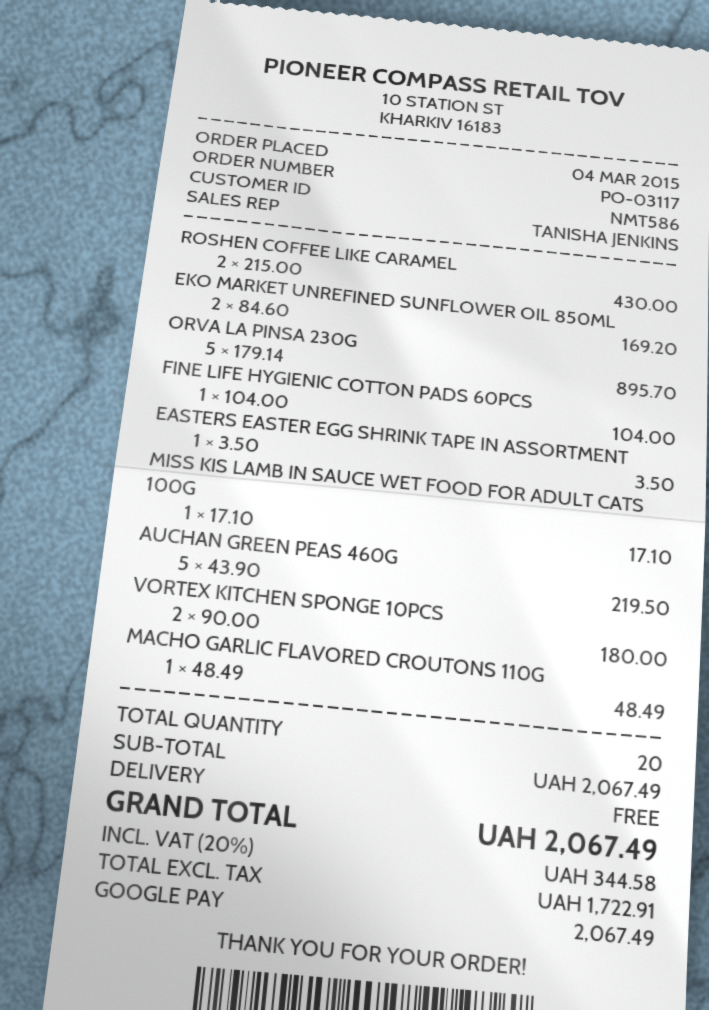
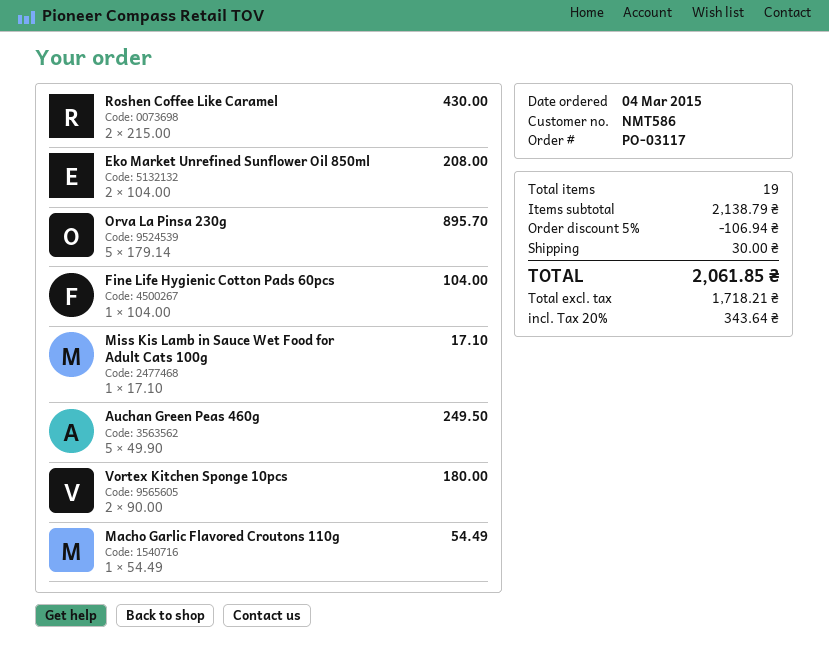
EKO MARKET UNREFINED SUNFLOWER OIL 850ML: 2 x 84.60 = 169.20 -> 2 x 104.00 = 208.00
EASTERS EASTER EGG SHRINK TAPE IN ASSORTMENT: 1 x 3.50 = 3.50 -> none
AUCHAN GREEN PEAS 460G: 5 x 43.90 = 219.50 -> 5 x 49.90 = 249.50
MACHO GARLIC FLAVORED CROUTONS 110G: 1 x 48.49 = 48.49 -> 1 x 54.49 = 54.49
total quantity: 20 -> 19
subtotal: 2067.49 -> 2138.79
discount: none -> 5% = 106.94
shipping: 0.00 -> 30.00
net: 1722.91 -> 1718.21
tax: 20% = 344.58 -> 20% = 343.64
total: 2067.49 -> 2061.85

